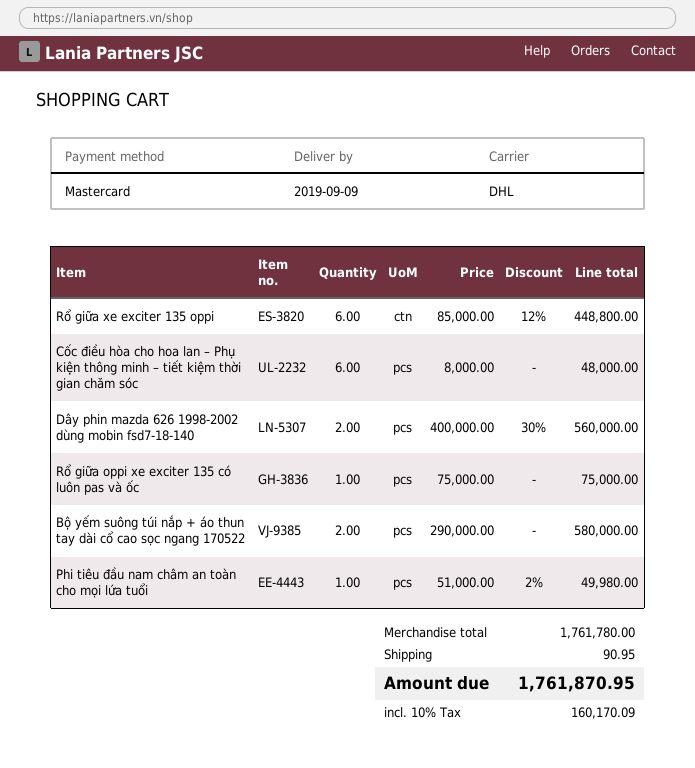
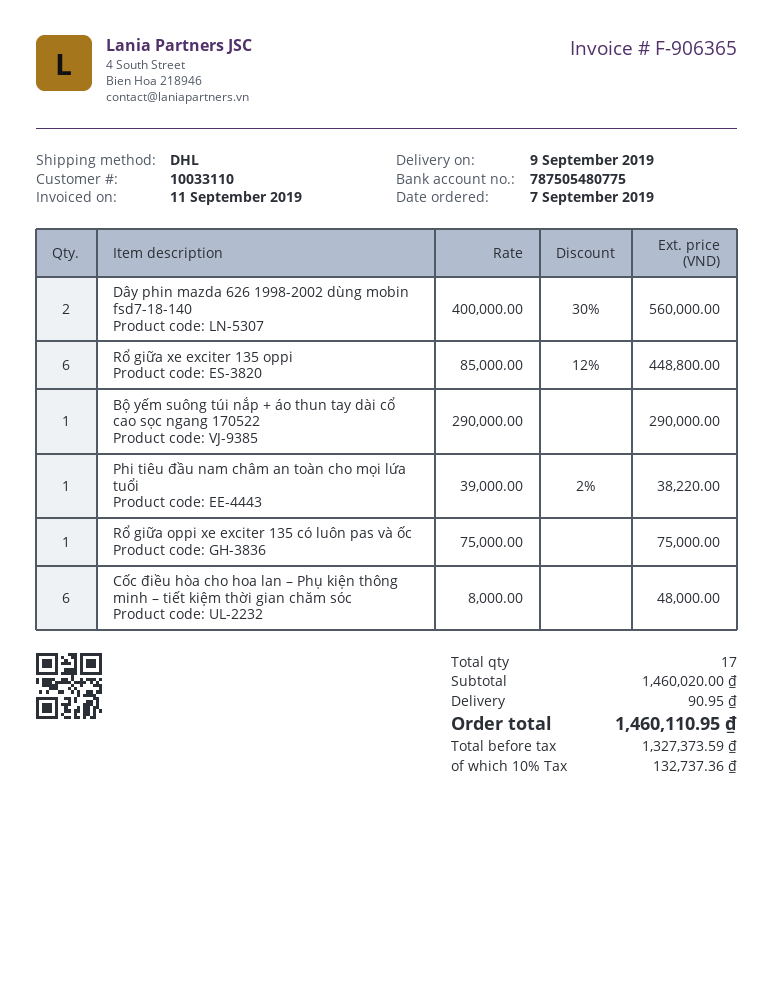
Bộ yếm suông túi nắp + áo thun tay dài cổ cao sọc ngang 170522: 2 x 290000.00 = 580000.00 -> 1 x 290000.00 = 290000.00
Phi tiêu đầu nam châm an toàn cho mọi lứa tuổi: 1 x 51000.00 - 2% = 49980.00 -> 1 x 39000.00 - 2% = 38220.00
subtotal: 1761780.00 -> 1460020.00
tax: 10% = 160170.09 -> 10% = 132737.36
total: 1761870.95 -> 1460110.95

